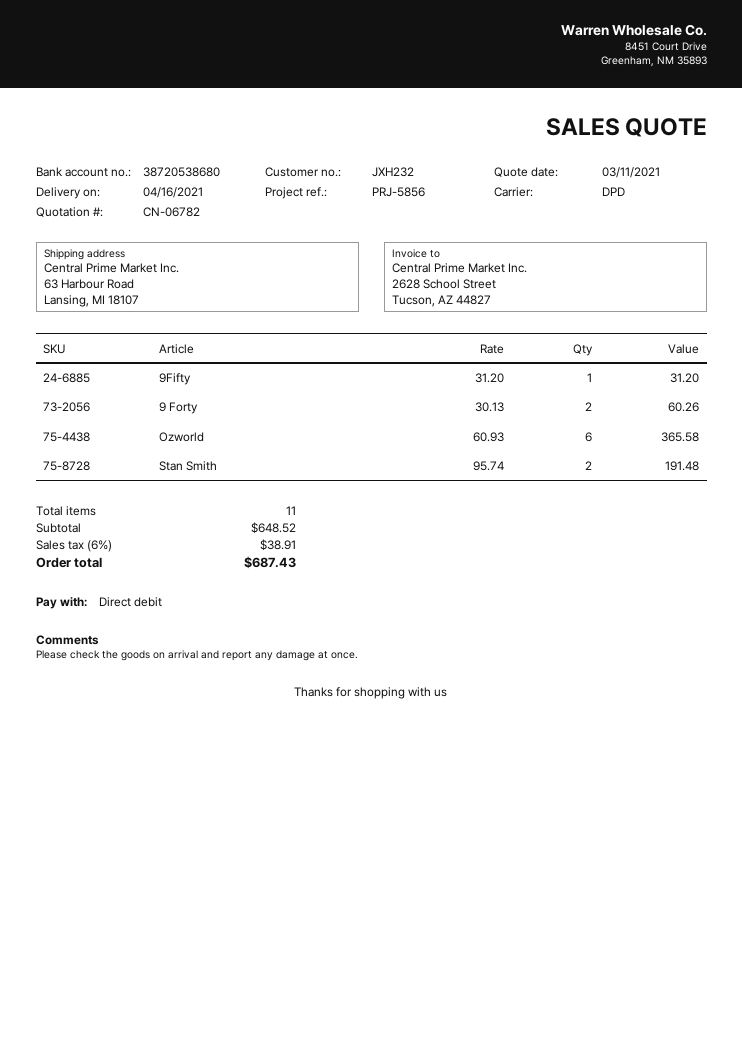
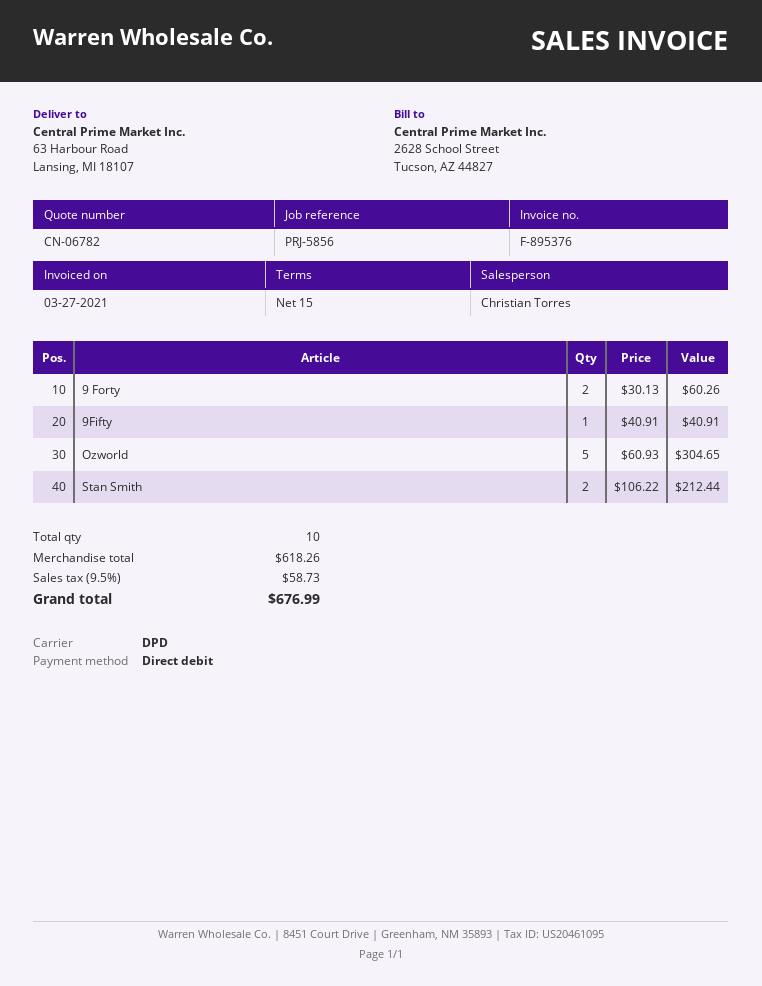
9Fifty: 1 x 31.20 = 31.20 -> 1 x 40.91 = 40.91
Ozworld: 6 x 60.93 = 365.58 -> 5 x 60.93 = 304.65
Stan Smith: 2 x 95.74 = 191.48 -> 2 x 106.22 = 212.44
total quantity: 11 -> 10
subtotal: 648.52 -> 618.26
tax: 6% = 38.91 -> 9.5% = 58.73
total: 687.43 -> 676.99

